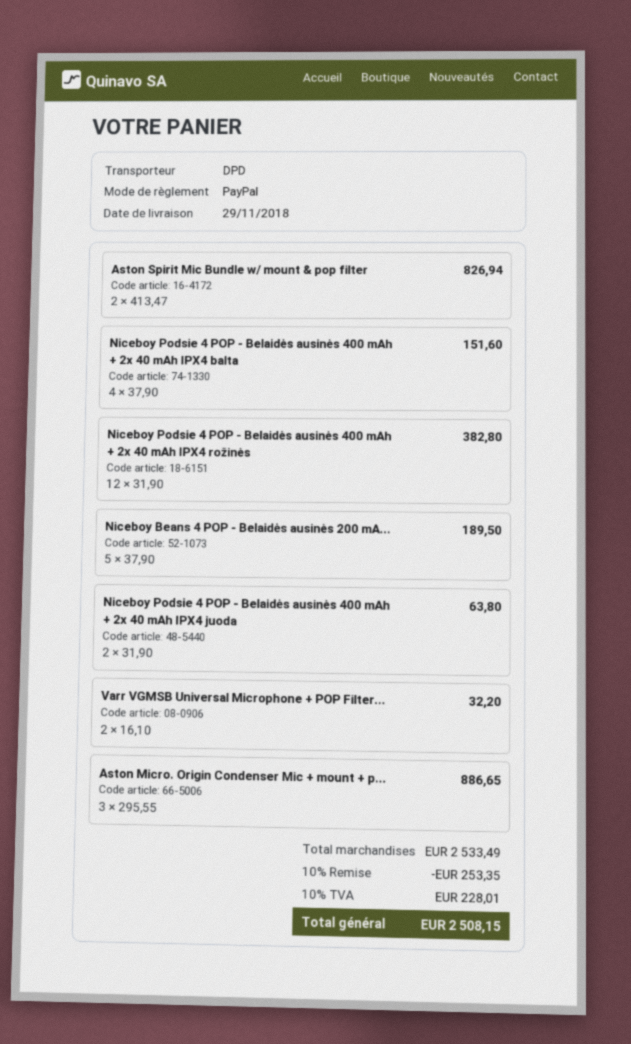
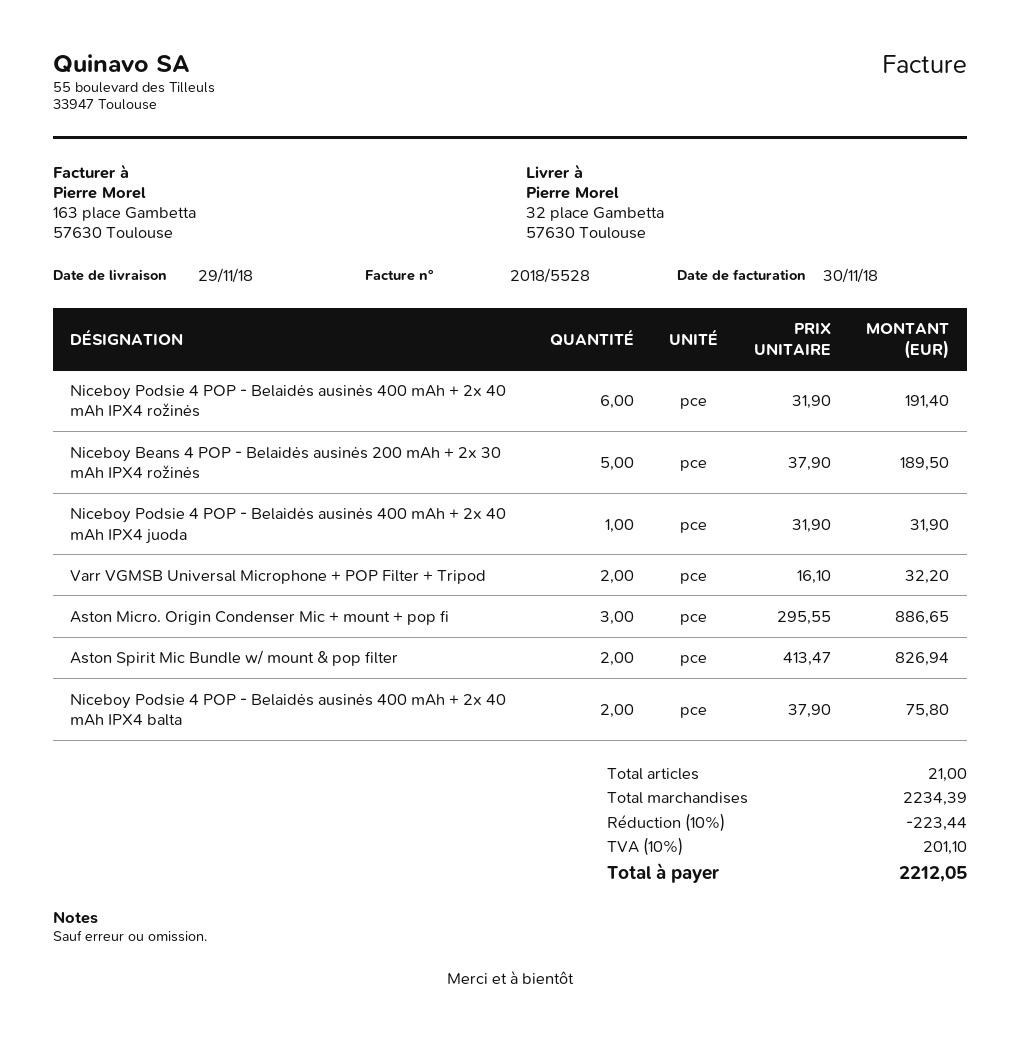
Niceboy Podsie 4 POP - Belaidės ausinės 400 mAh + 2x 40 mAh IPX4 balta: 4 x 37.90 = 151.60 -> 2 x 37.90 = 75.80
Niceboy Podsie 4 POP - Belaidės ausinės 400 mAh + 2x 40 mAh IPX4 rožinės: 12 x 31.90 = 382.80 -> 6 x 31.90 = 191.40
Niceboy Podsie 4 POP - Belaidės ausinės 400 mAh + 2x 40 mAh IPX4 juoda: 2 x 31.90 = 63.80 -> 1 x 31.90 = 31.90
subtotal: 2533.49 -> 2234.39
discount: 10% = 253.35 -> 10% = 223.44
tax: 10% = 228.01 -> 10% = 201.10
total: 2508.15 -> 2212.05

